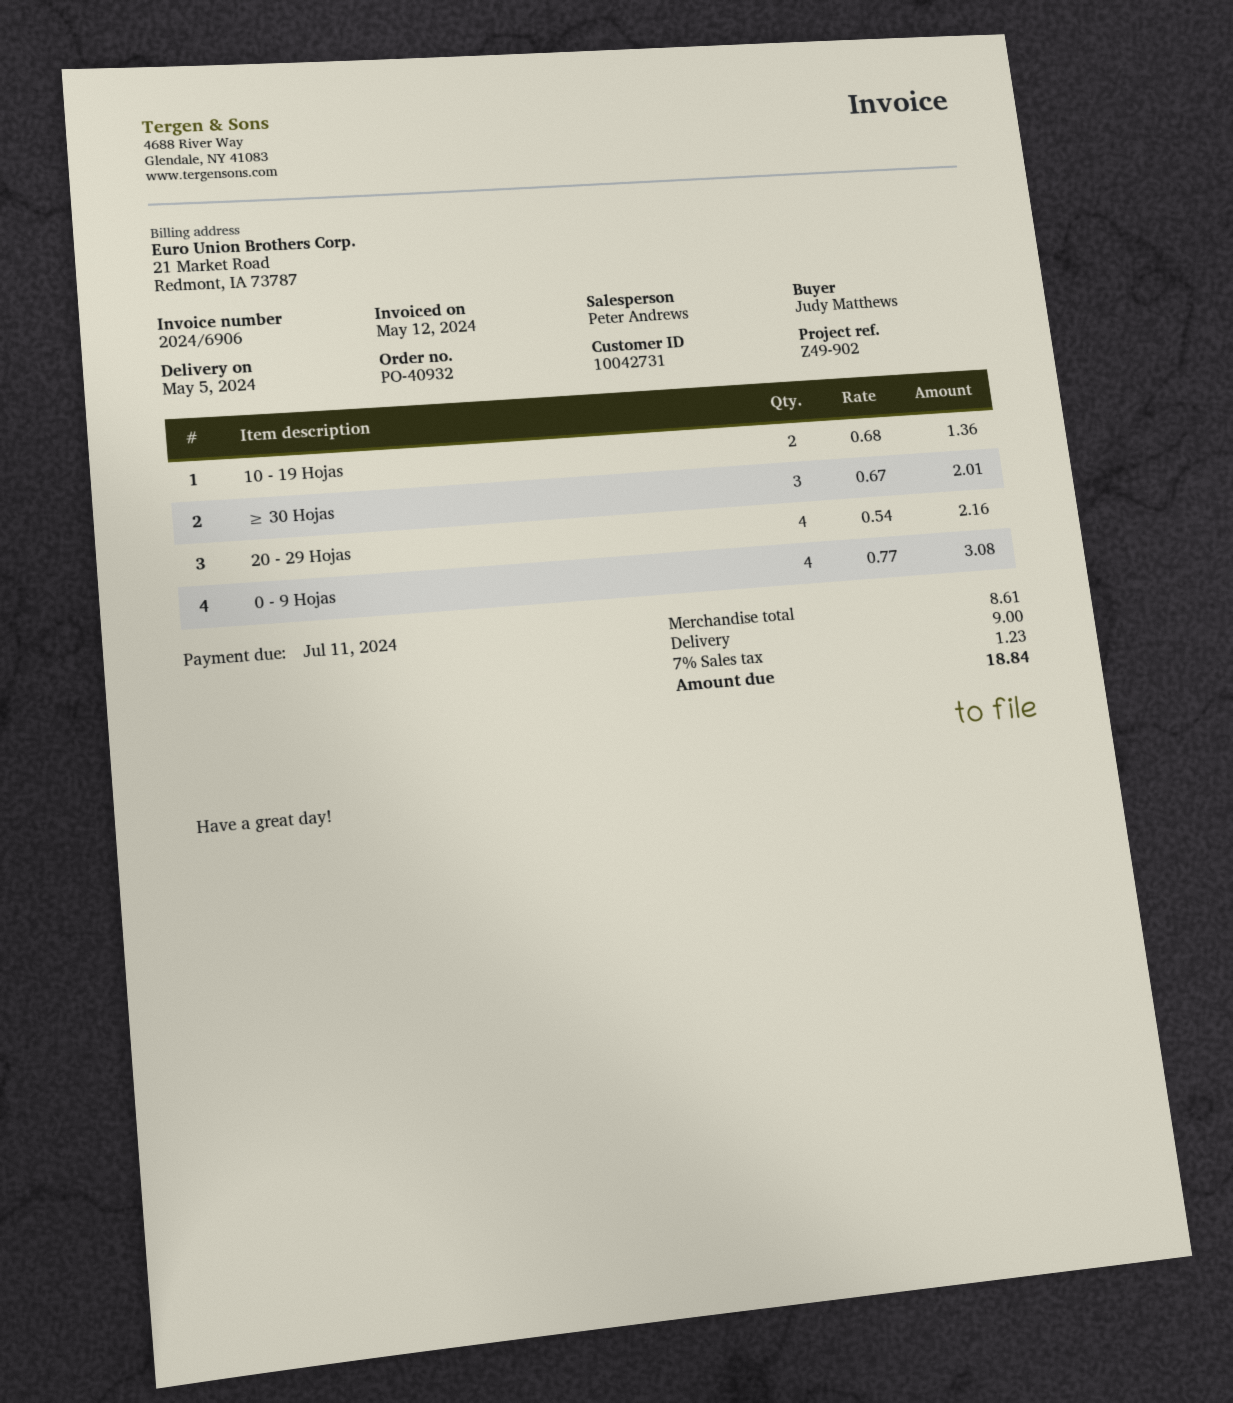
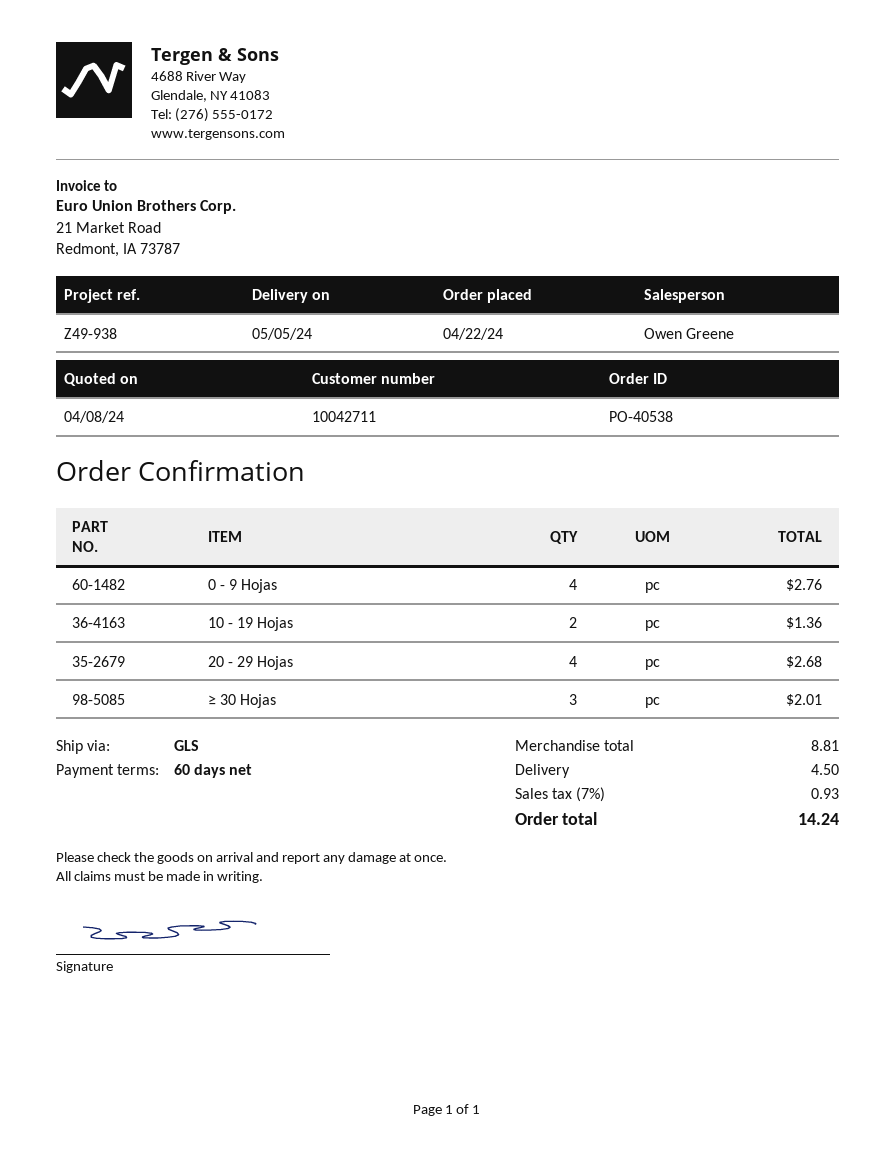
order number: PO-40932 -> PO-40538
customer number: 10042731 -> 10042711
reference: Z49-902 -> Z49-938
sales rep: Peter Andrews -> Owen Greene
20 - 29 Hojas: 4 for 2.16 -> 4 for 2.68
0 - 9 Hojas: 4 for 3.08 -> 4 for 2.76
subtotal: 8.61 -> 8.81
shipping: 9.00 -> 4.50
tax: 7% = 1.23 -> 7% = 0.93
total: 18.84 -> 14.24

